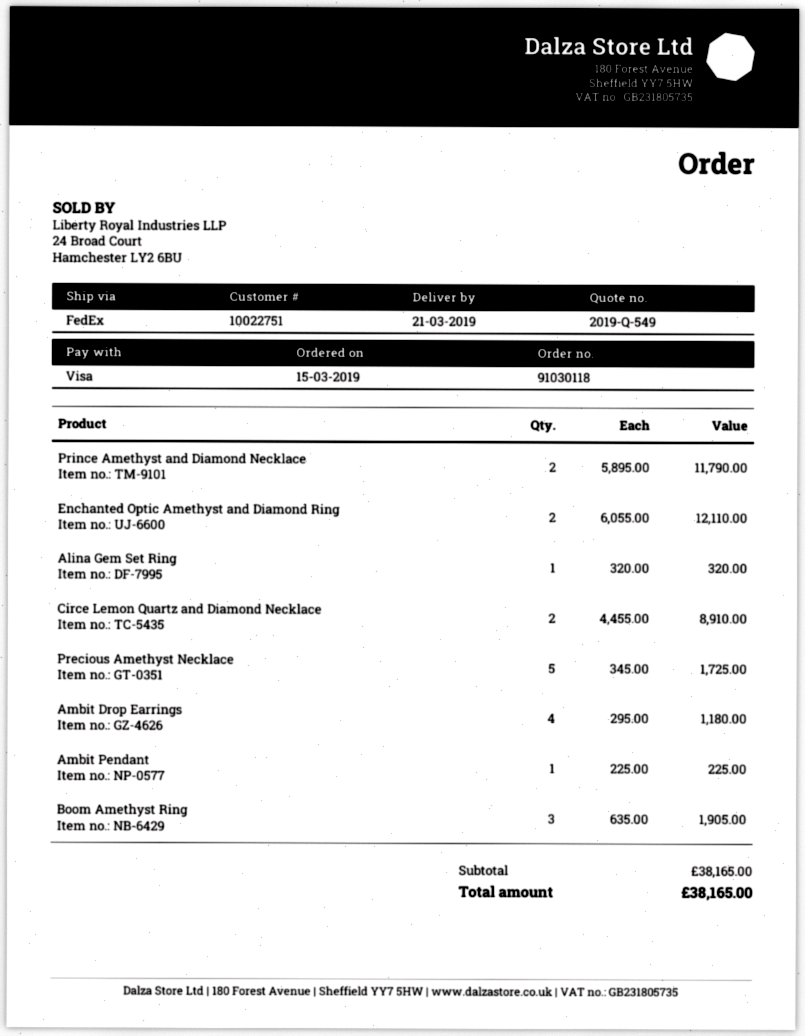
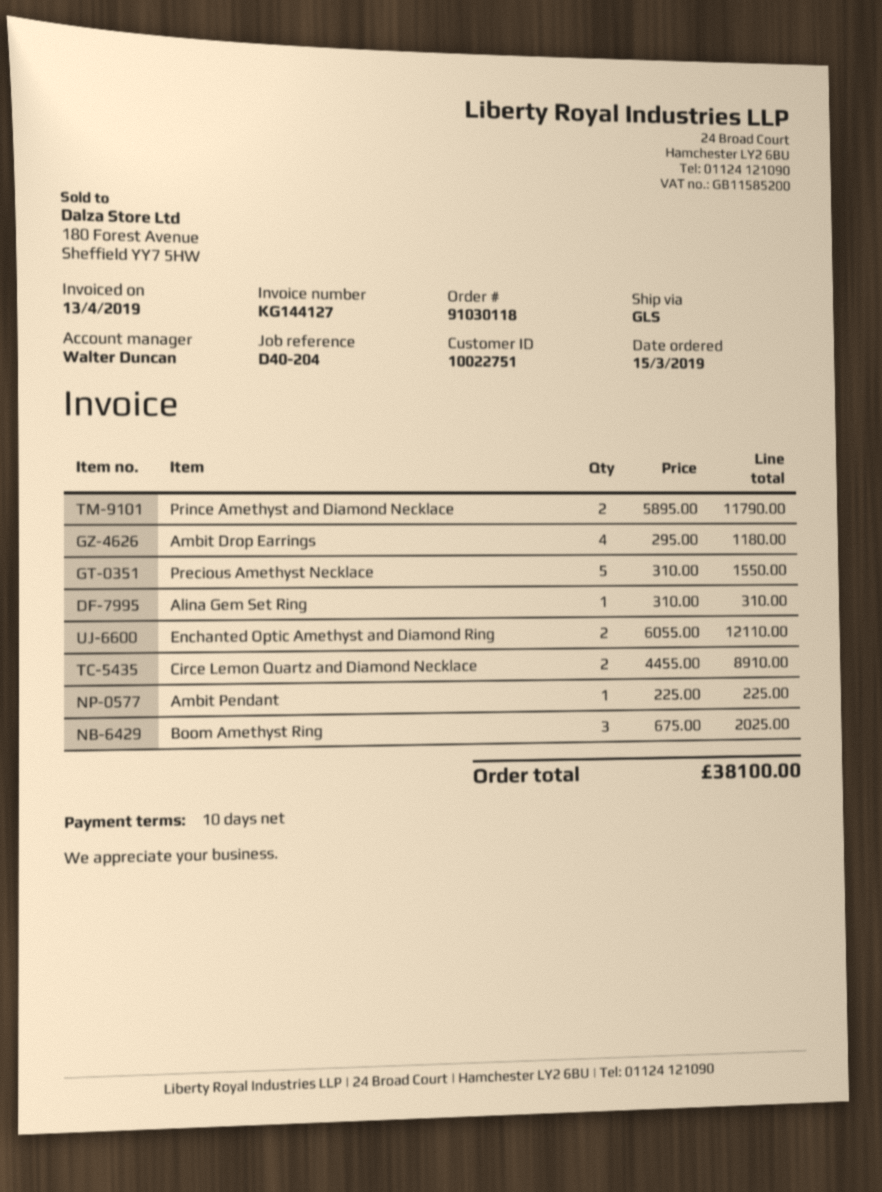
shipping method: FedEx -> GLS
Alina Gem Set Ring: 1 x 320.00 = 320.00 -> 1 x 310.00 = 310.00
Precious Amethyst Necklace: 5 x 345.00 = 1725.00 -> 5 x 310.00 = 1550.00
Boom Amethyst Ring: 3 x 635.00 = 1905.00 -> 3 x 675.00 = 2025.00
total: 38165.00 -> 38100.00

